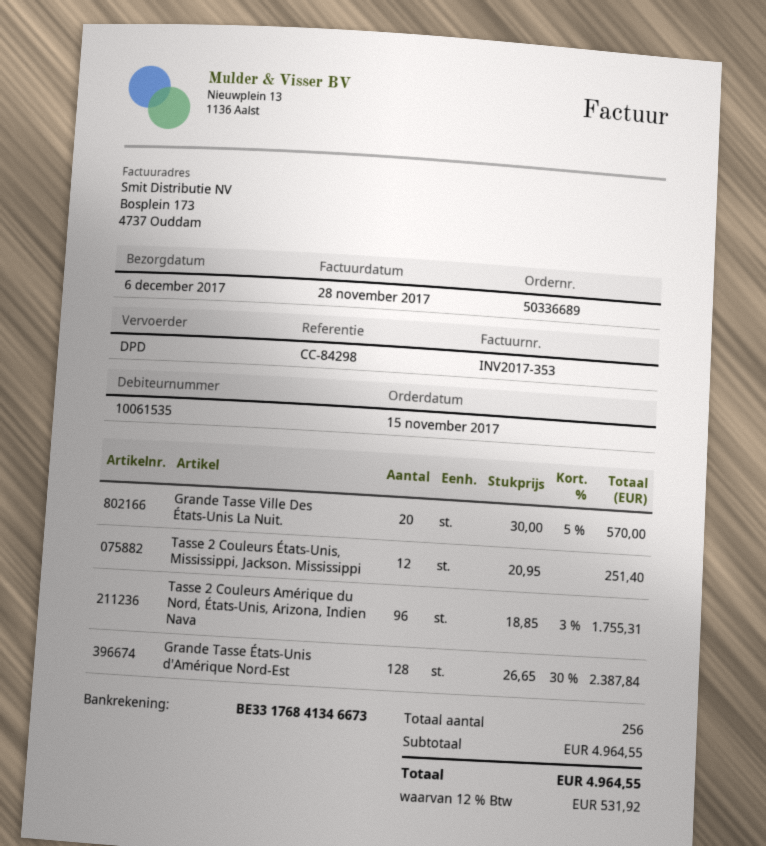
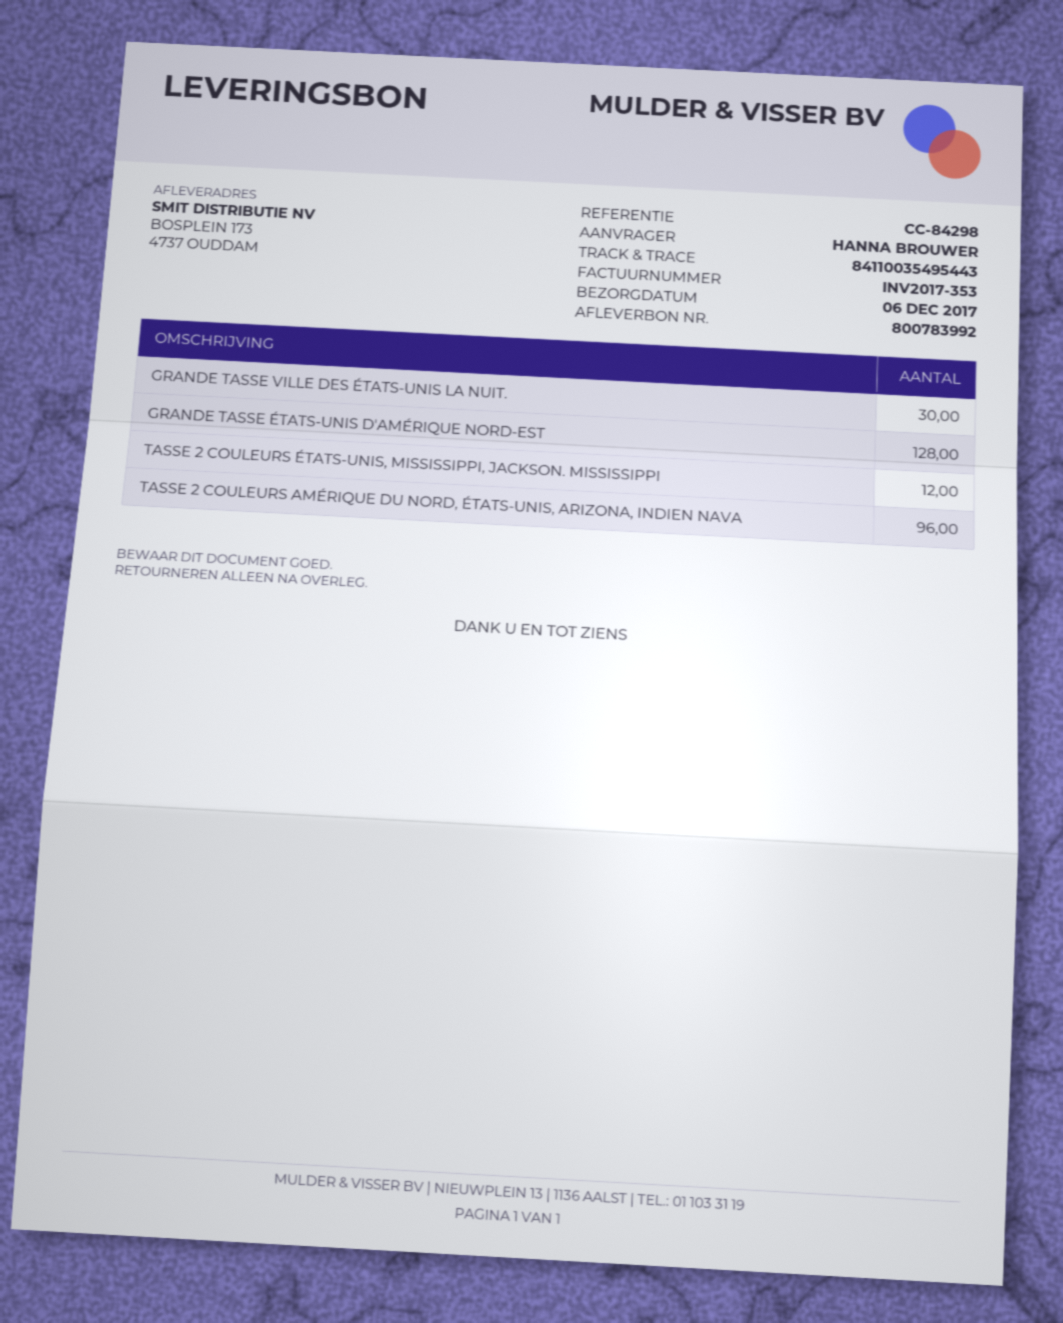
Grande Tasse Ville Des États-Unis La Nuit.: 20 -> 30

